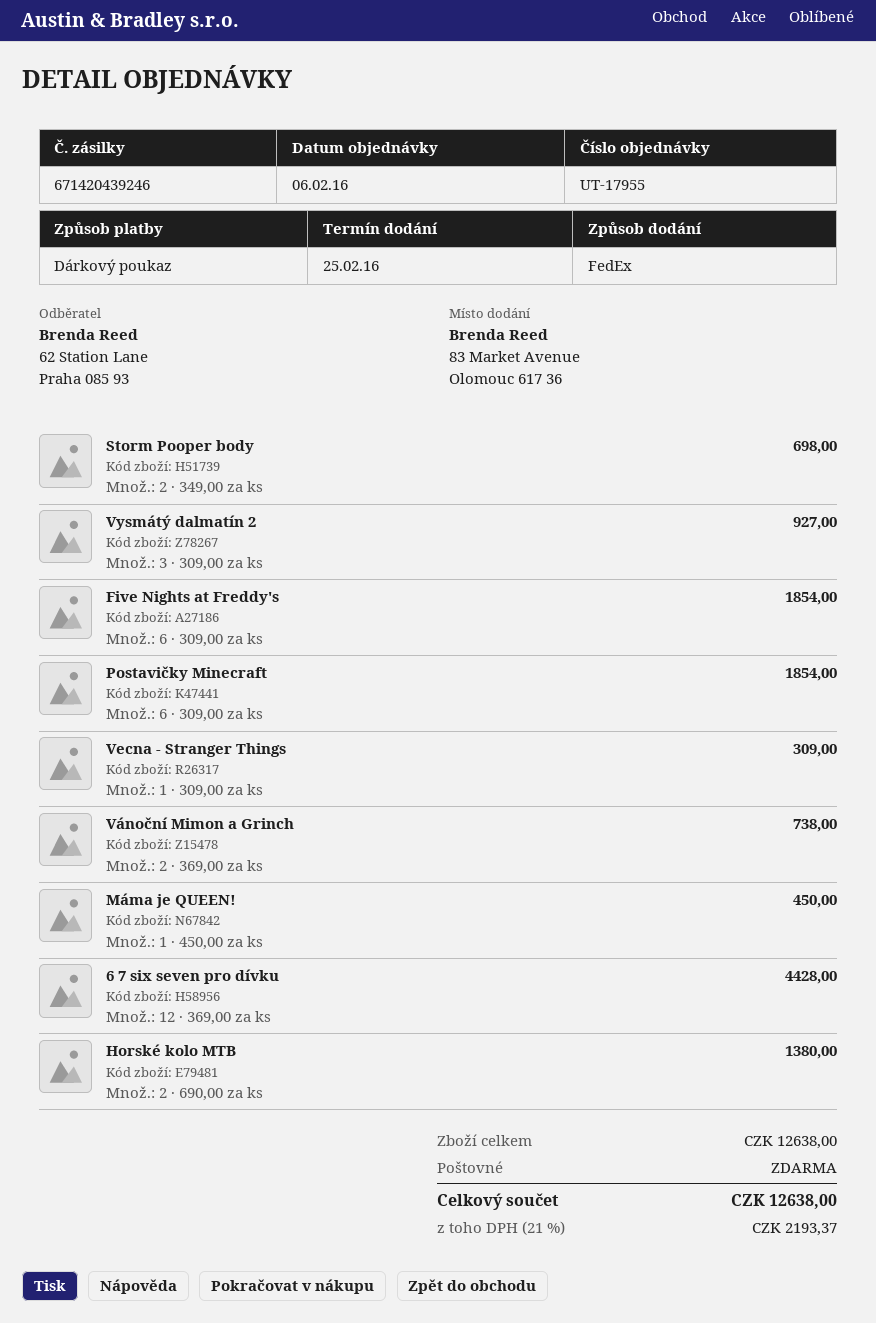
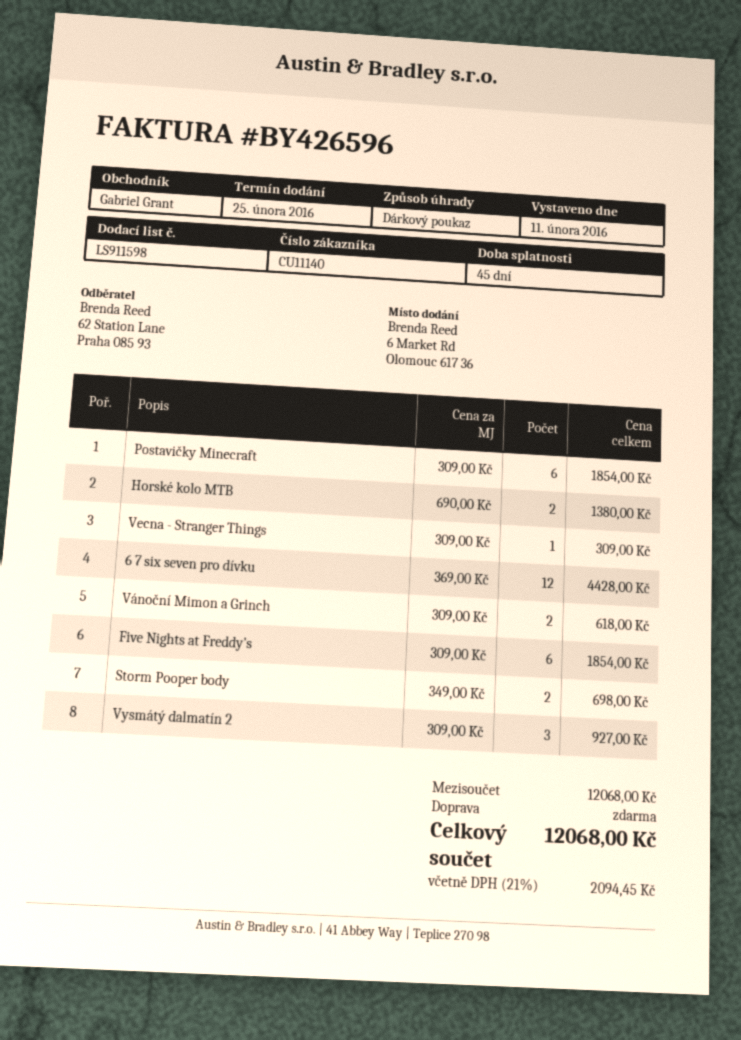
ship to: 83 Market Avenue, Olomouc 617 36 -> 6 Market Rd, Olomouc 617 36
Vánoční Mimon a Grinch: 2 x 369.00 = 738.00 -> 2 x 309.00 = 618.00
Máma je QUEEN!: 1 x 450.00 = 450.00 -> none
subtotal: 12638.00 -> 12068.00
tax: 21% = 2193.37 -> 21% = 2094.45
total: 12638.00 -> 12068.00

